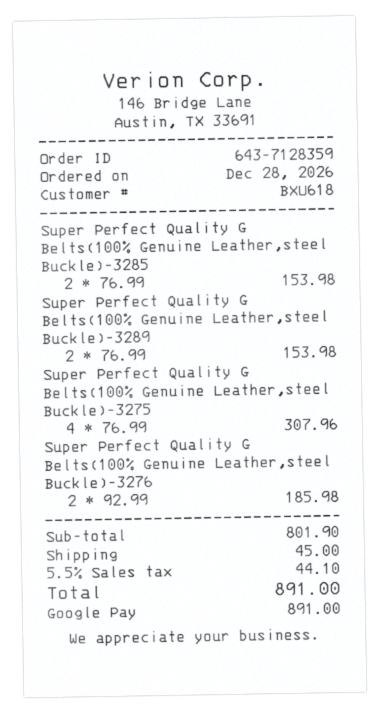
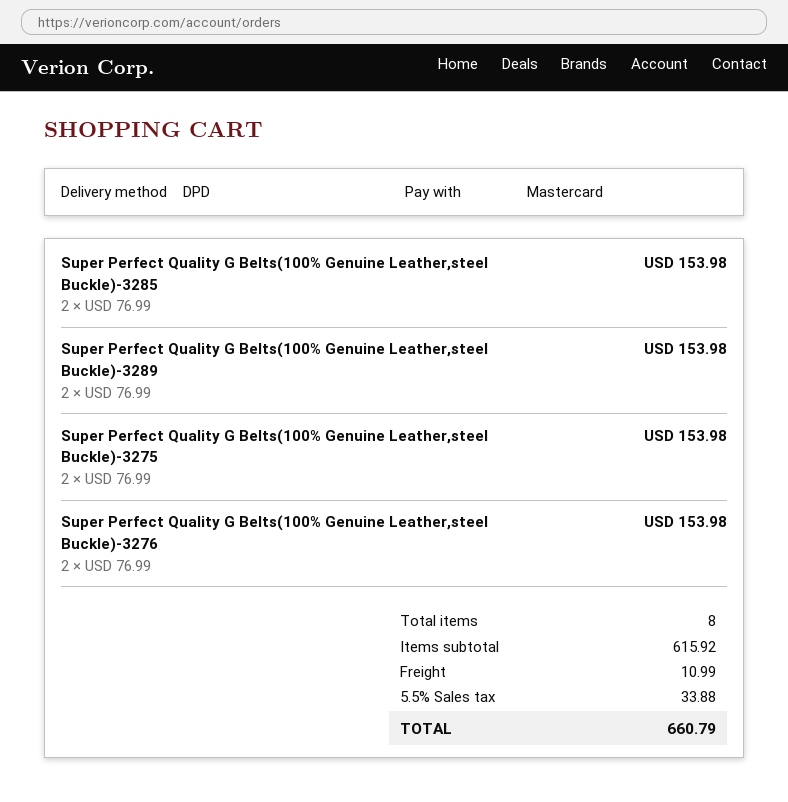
payment method: Google Pay -> Mastercard
Super Perfect Quality G Belts(100% Genuine Leather,steel Buckle)-3275: 4 x 76.99 = 307.96 -> 2 x 76.99 = 153.98
Super Perfect Quality G Belts(100% Genuine Leather,steel Buckle)-3276: 2 x 92.99 = 185.98 -> 2 x 76.99 = 153.98
subtotal: 801.90 -> 615.92
shipping: 45.00 -> 10.99
tax: 5.5% = 44.10 -> 5.5% = 33.88
total: 891.00 -> 660.79

